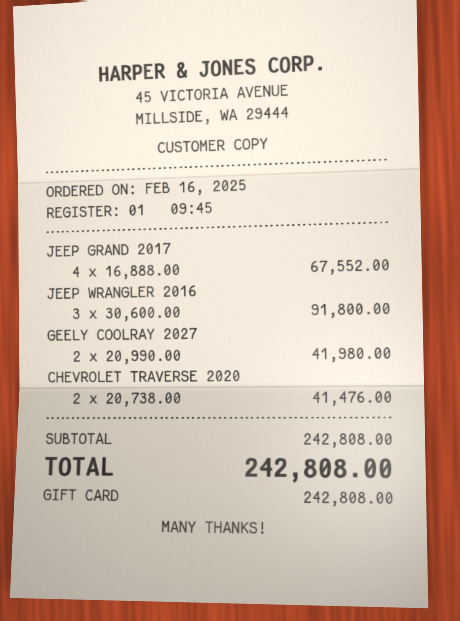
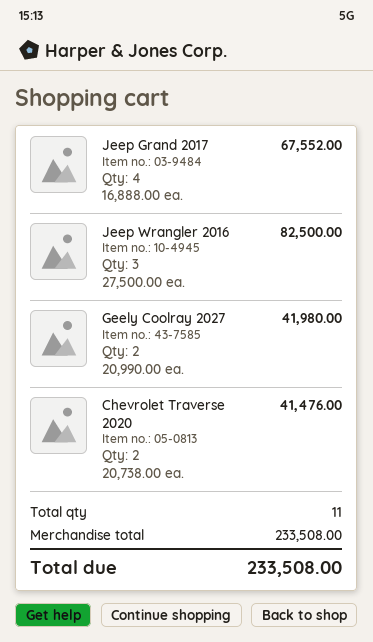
JEEP WRANGLER 2016: 3 x 30600.00 = 91800.00 -> 3 x 27500.00 = 82500.00
subtotal: 242808.00 -> 233508.00
total: 242808.00 -> 233508.00

